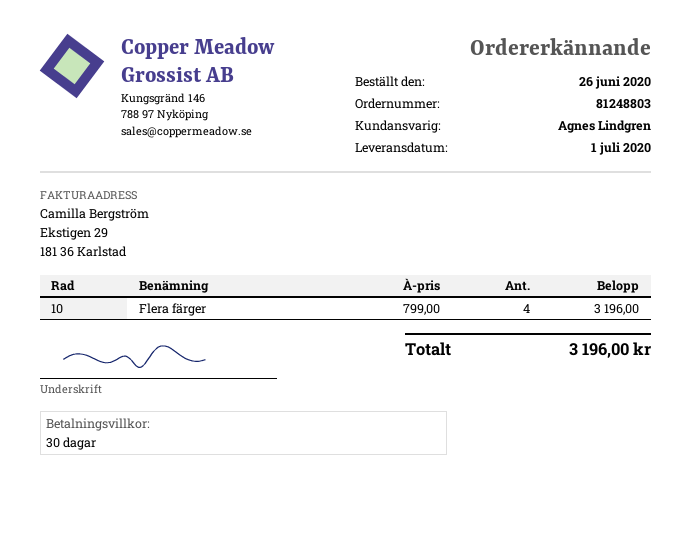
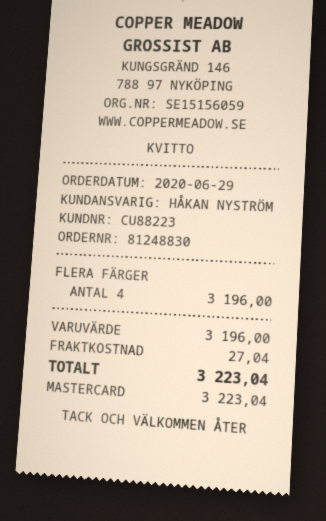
order number: 81248803 -> 81248830
order date: 2020-06-26 -> 2020-06-29
sales rep: Agnes Lindgren -> HÅKAN NYSTRÖM
shipping: none -> 27.04
total: 3196.00 -> 3223.04

